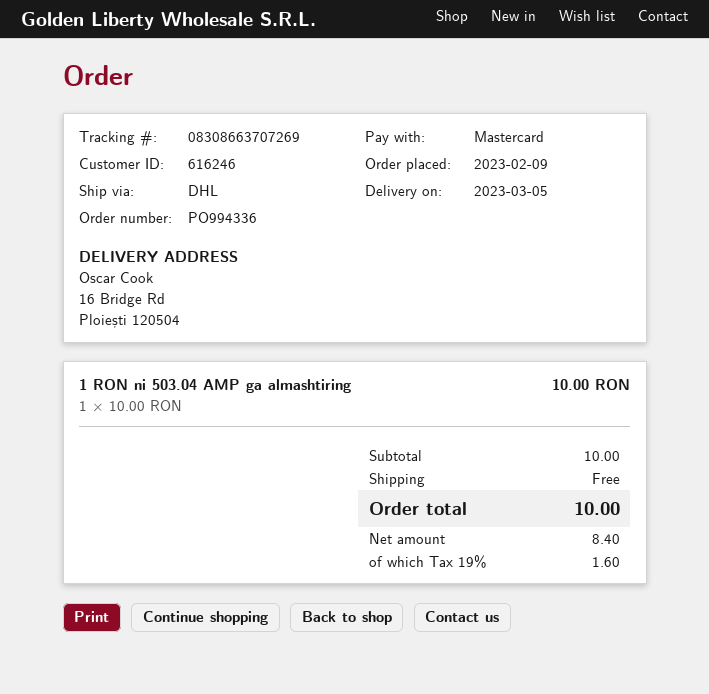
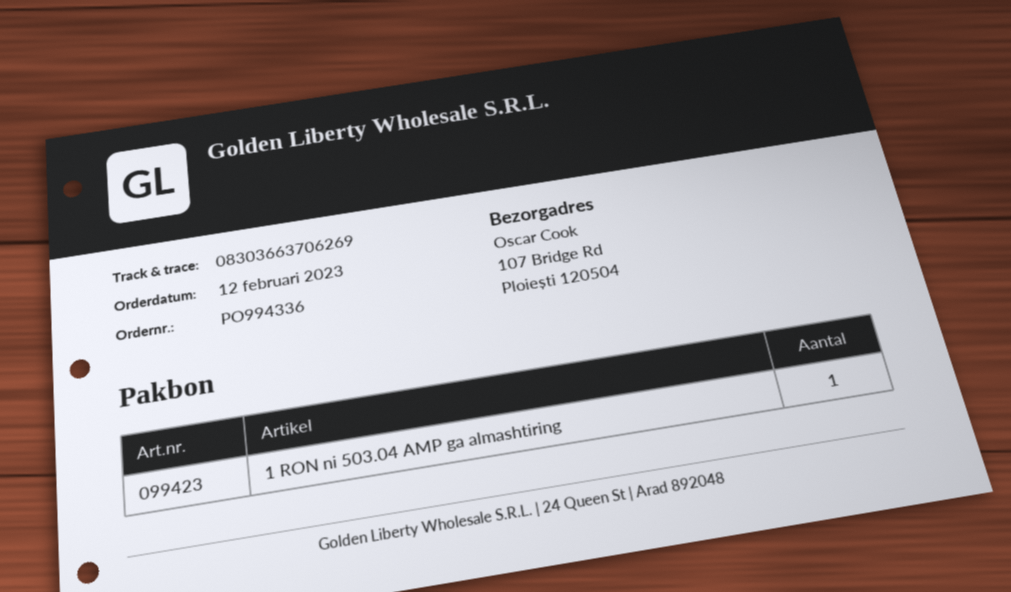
order date: 2023-02-09 -> 2023-02-12
tracking number: 08308663707269 -> 08303663706269
ship to: 16 Bridge Rd, Ploiești 120504 -> 107 Bridge Rd, Ploiești 120504

